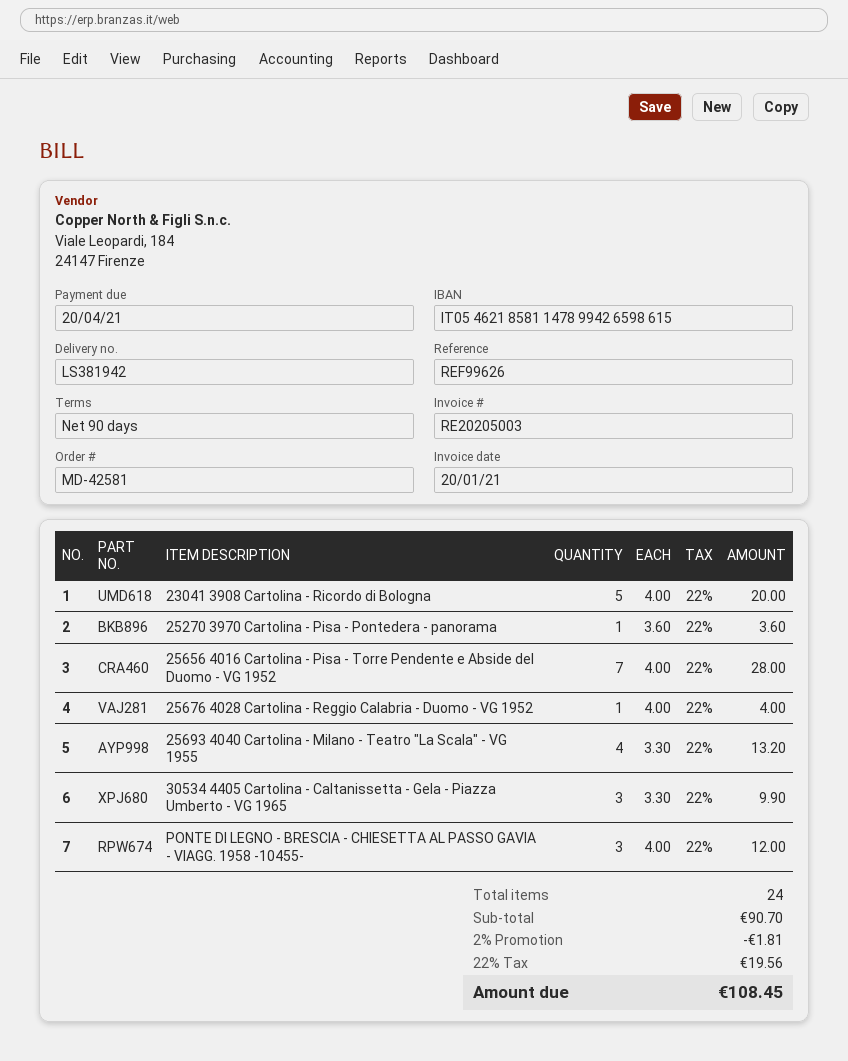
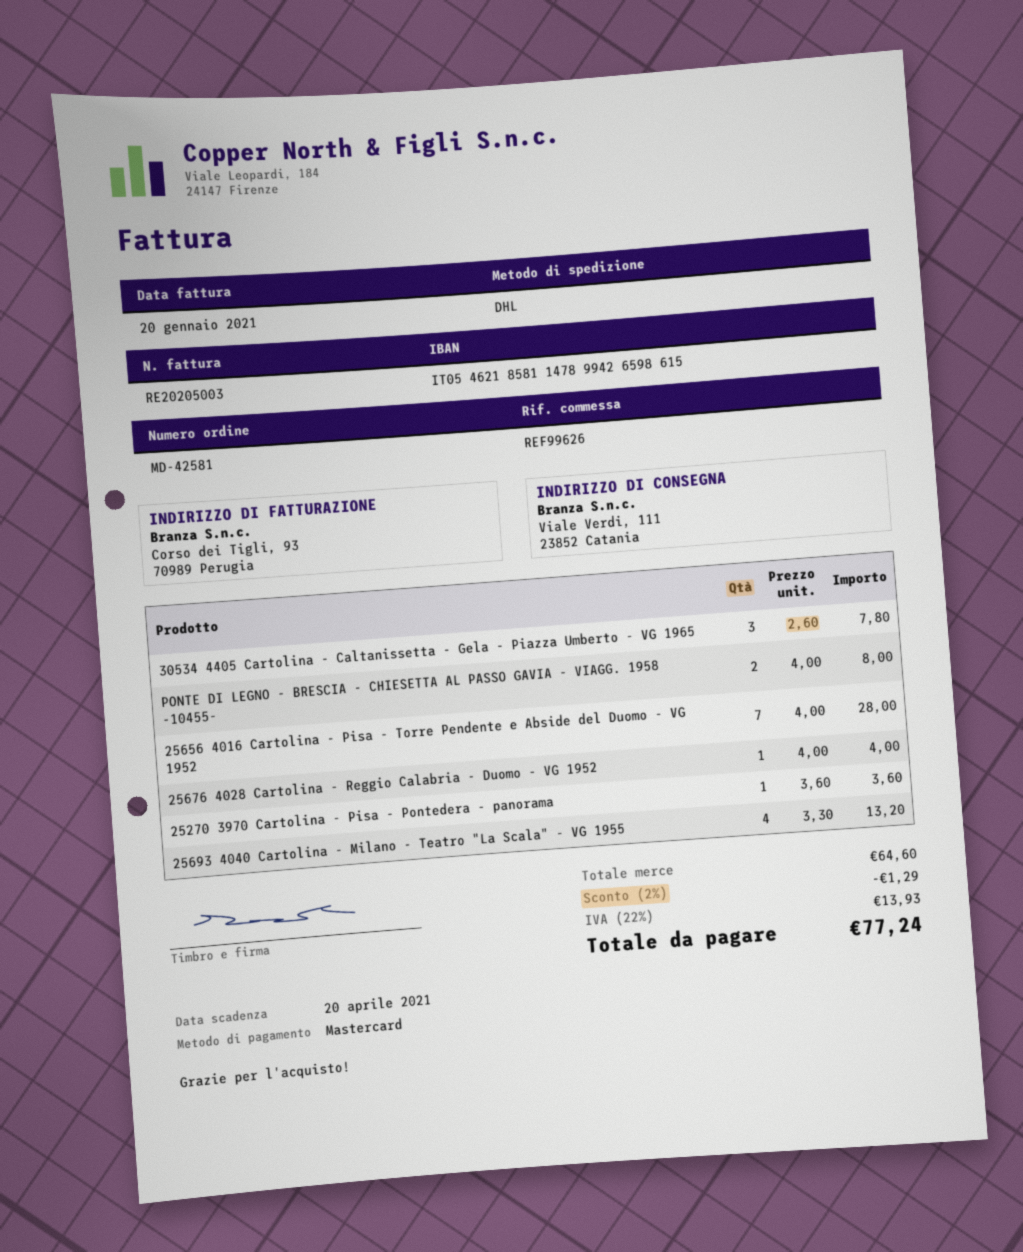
23041 3908 Cartolina - Ricordo di Bologna: 5 x 4.00 = 20.00 -> none
30534 4405 Cartolina - Caltanissetta - Gela - Piazza Umberto - VG 1965: 3 x 3.30 = 9.90 -> 3 x 2.60 = 7.80
PONTE DI LEGNO - BRESCIA - CHIESETTA AL PASSO GAVIA - VIAGG. 1958 -10455-: 3 x 4.00 = 12.00 -> 2 x 4.00 = 8.00
subtotal: 90.70 -> 64.60
discount: 2% = 1.81 -> 2% = 1.29
tax: 22% = 19.56 -> 22% = 13.93
total: 108.45 -> 77.24

